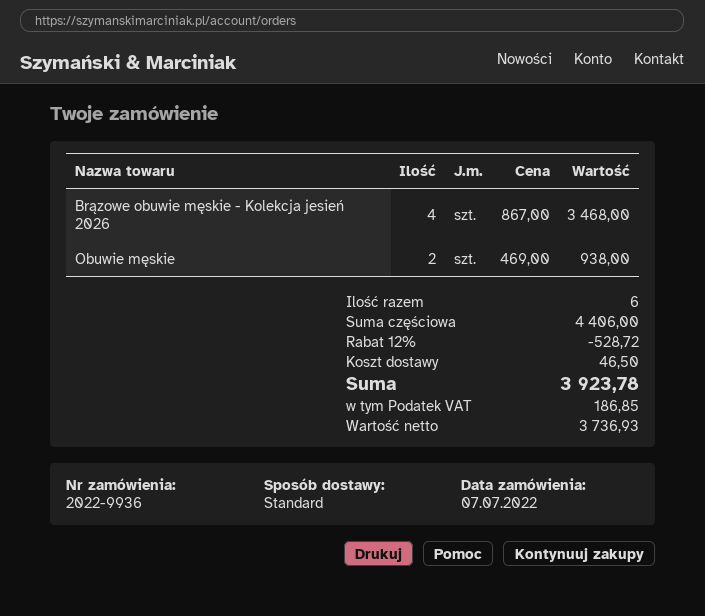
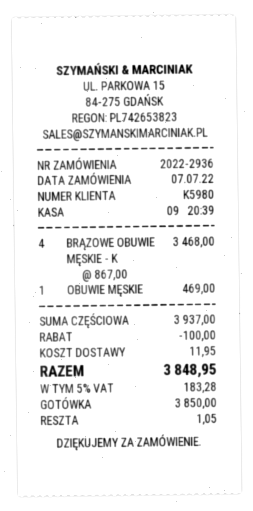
order number: 2022-9936 -> 2022-2936
Obuwie męskie: 2 x 469.00 = 938.00 -> 1 x 469.00 = 469.00
subtotal: 4406.00 -> 3937.00
discount: 528.72 -> 100.00
shipping: 46.50 -> 11.95
tax: 186.85 -> 183.28
total: 3923.78 -> 3848.95

